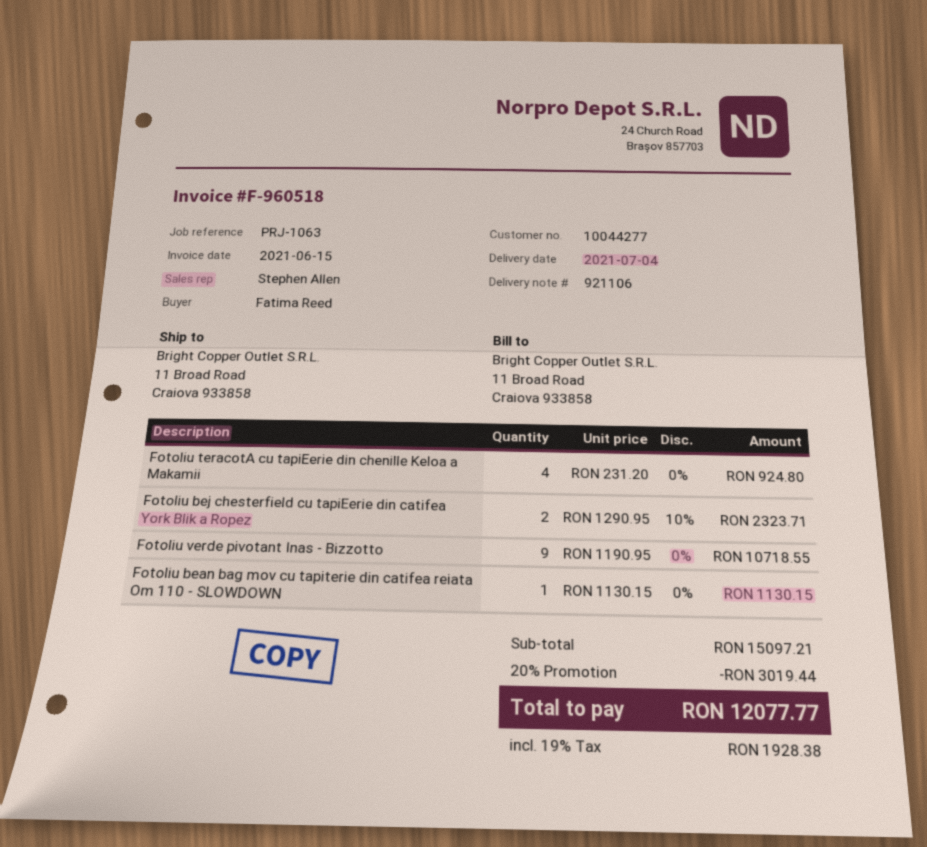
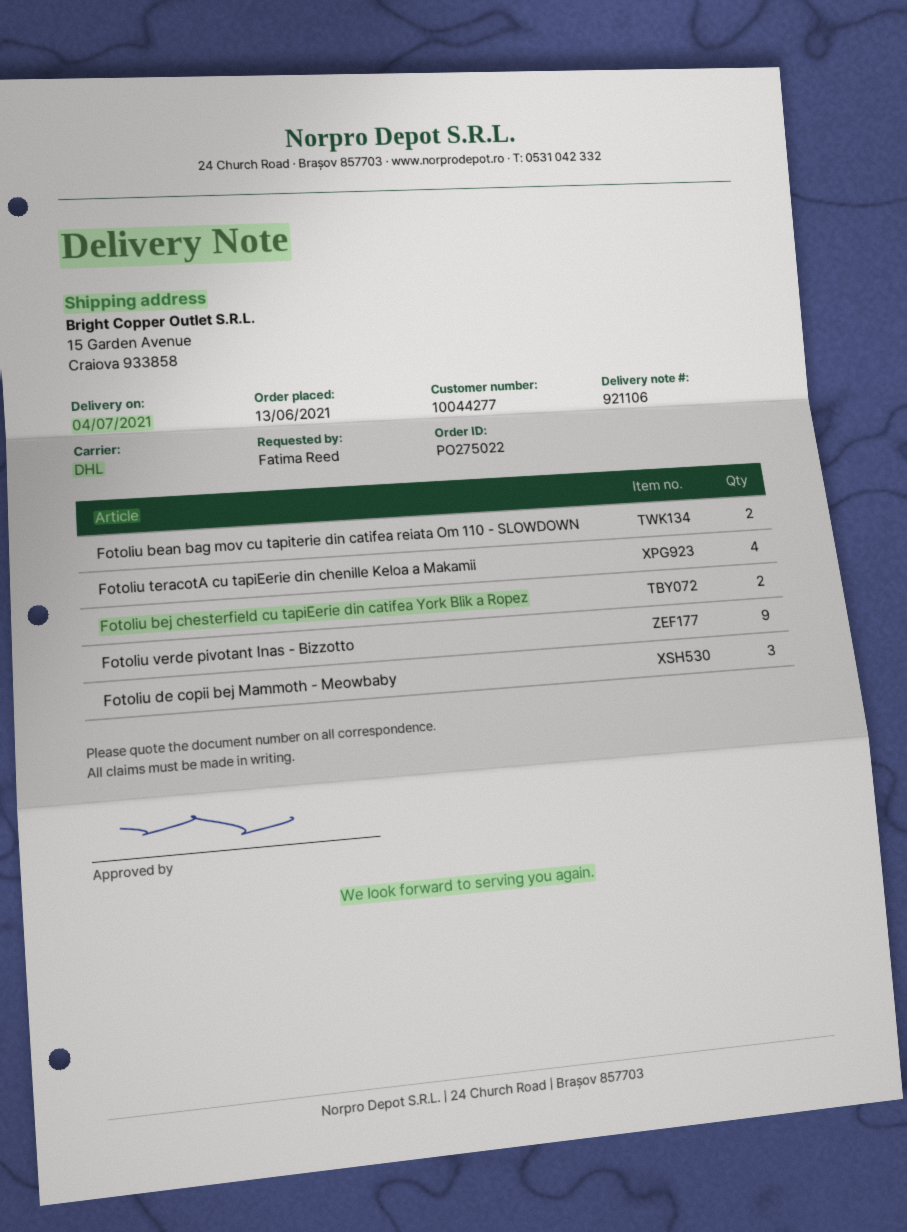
ship to: 11 Broad Road, Craiova 933858 -> 15 Garden Avenue, Craiova 933858
Fotoliu bean bag mov cu tapiterie din catifea reiata Om 110 - SLOWDOWN: 1 -> 2
Fotoliu de copii bej Mammoth - Meowbaby: none -> 3

